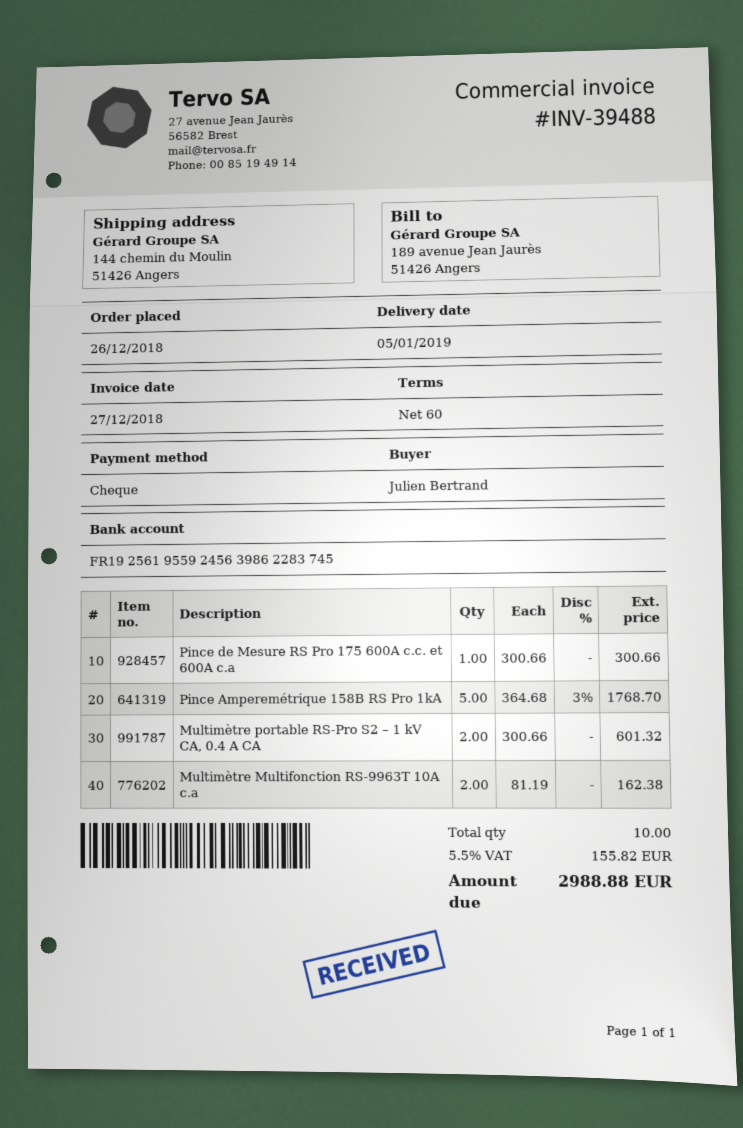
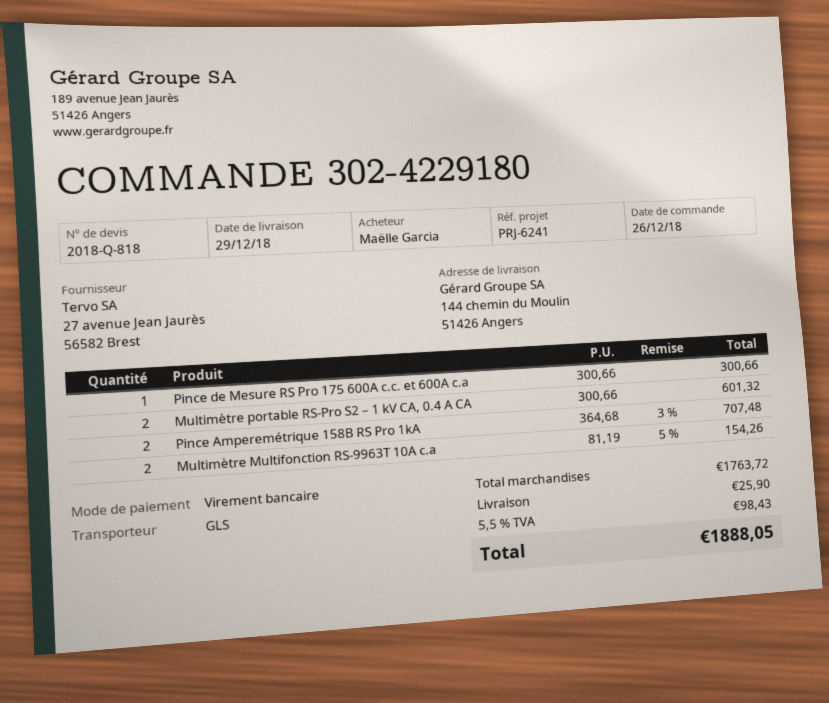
delivery date: 2019-01-05 -> 2018-12-29
ordered by: Julien Bertrand -> Maëlle Garcia
payment method: cheque -> bank transfer
Pince Amperemétrique 158B RS Pro 1kA: 5 x 364.68 - 3% = 1768.70 -> 2 x 364.68 - 3% = 707.48
Multimètre Multifonction RS-9963T 10A c.a: 2 x 81.19 = 162.38 -> 2 x 81.19 - 5% = 154.26
shipping: none -> 25.90
tax: 5.5% = 155.82 -> 5.5% = 98.43
total: 2988.88 -> 1888.05

